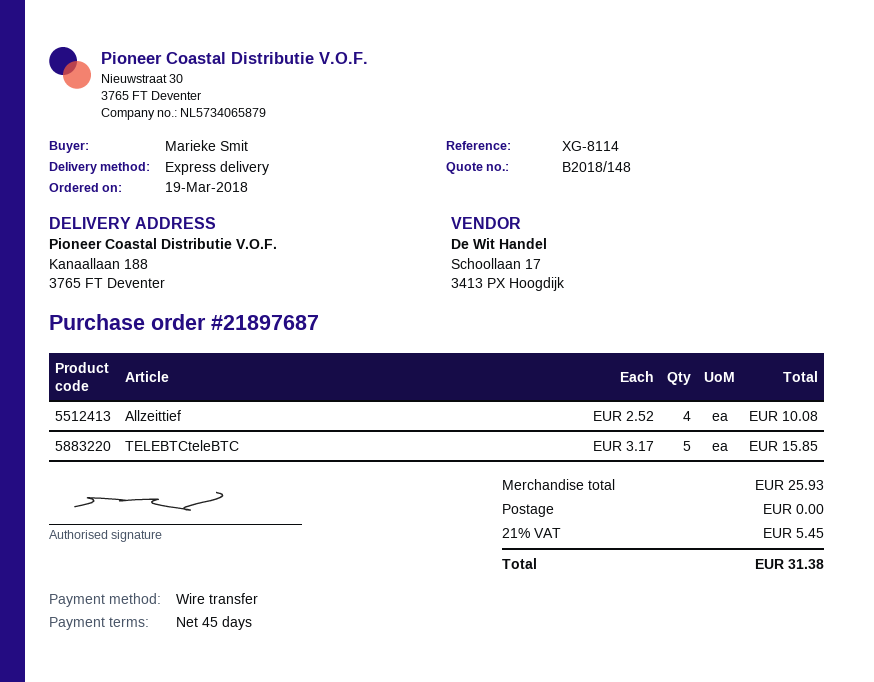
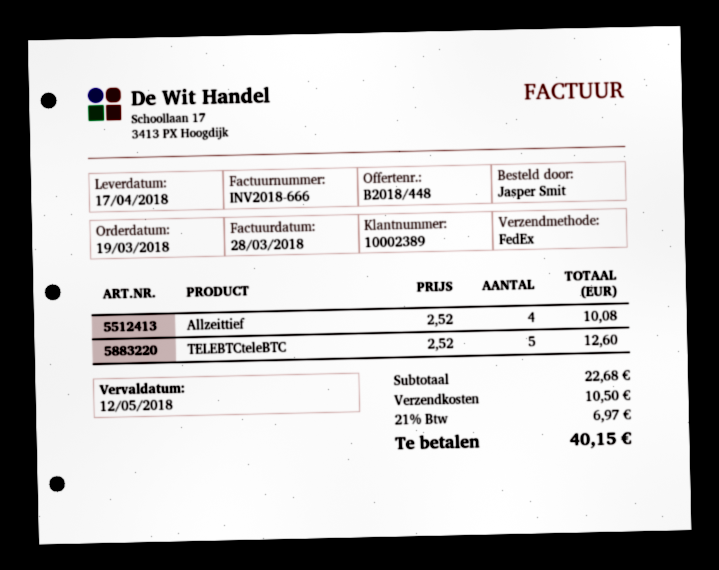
quote number: B2018/148 -> B2018/448
ordered by: Marieke Smit -> Jasper Smit
shipping method: express -> FedEx
TELEBTCteleBTC: 5 x 3.17 = 15.85 -> 5 x 2.52 = 12.60
subtotal: 25.93 -> 22.68
shipping: 0.00 -> 10.50
tax: 21% = 5.45 -> 21% = 6.97
total: 31.38 -> 40.15

